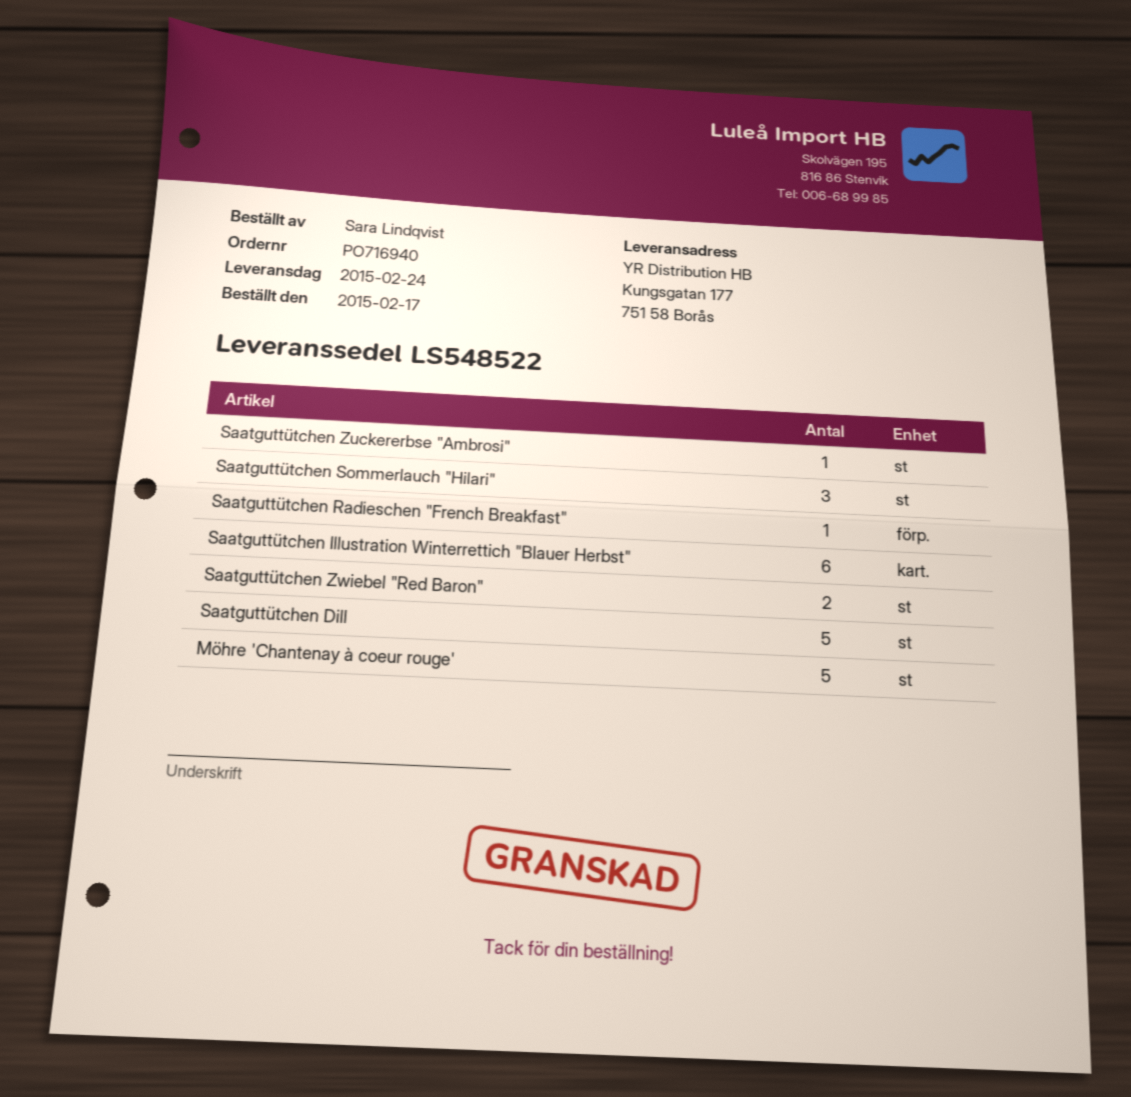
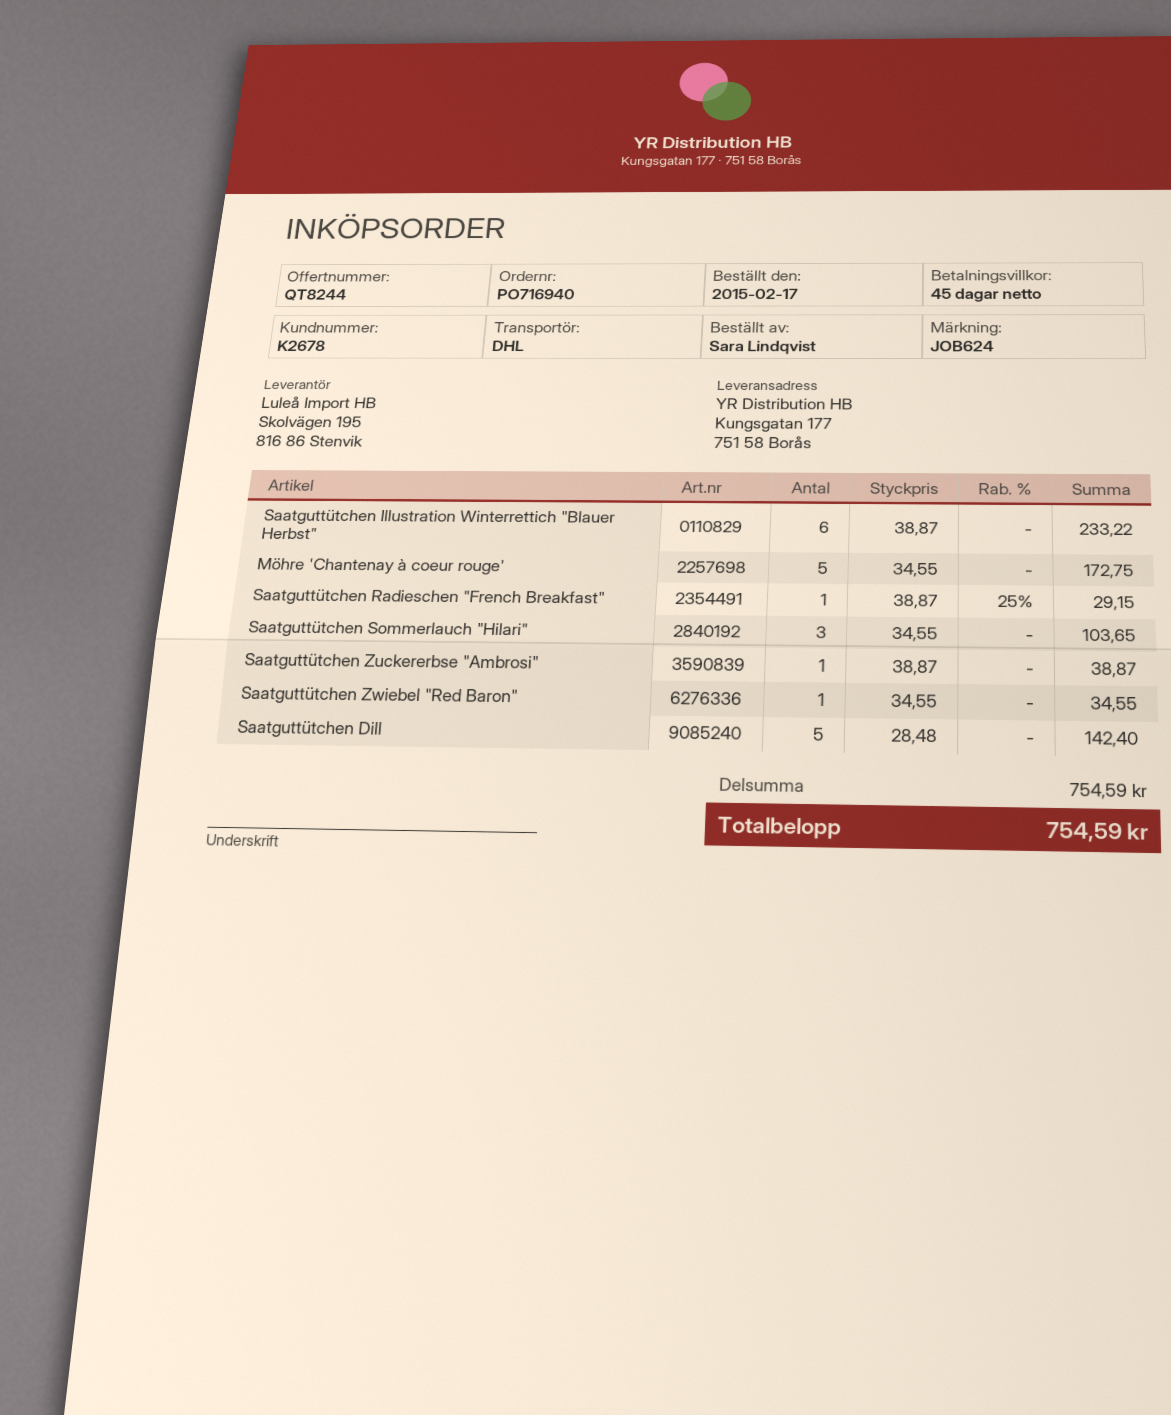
Saatguttütchen Zwiebel "Red Baron": 2 -> 1

